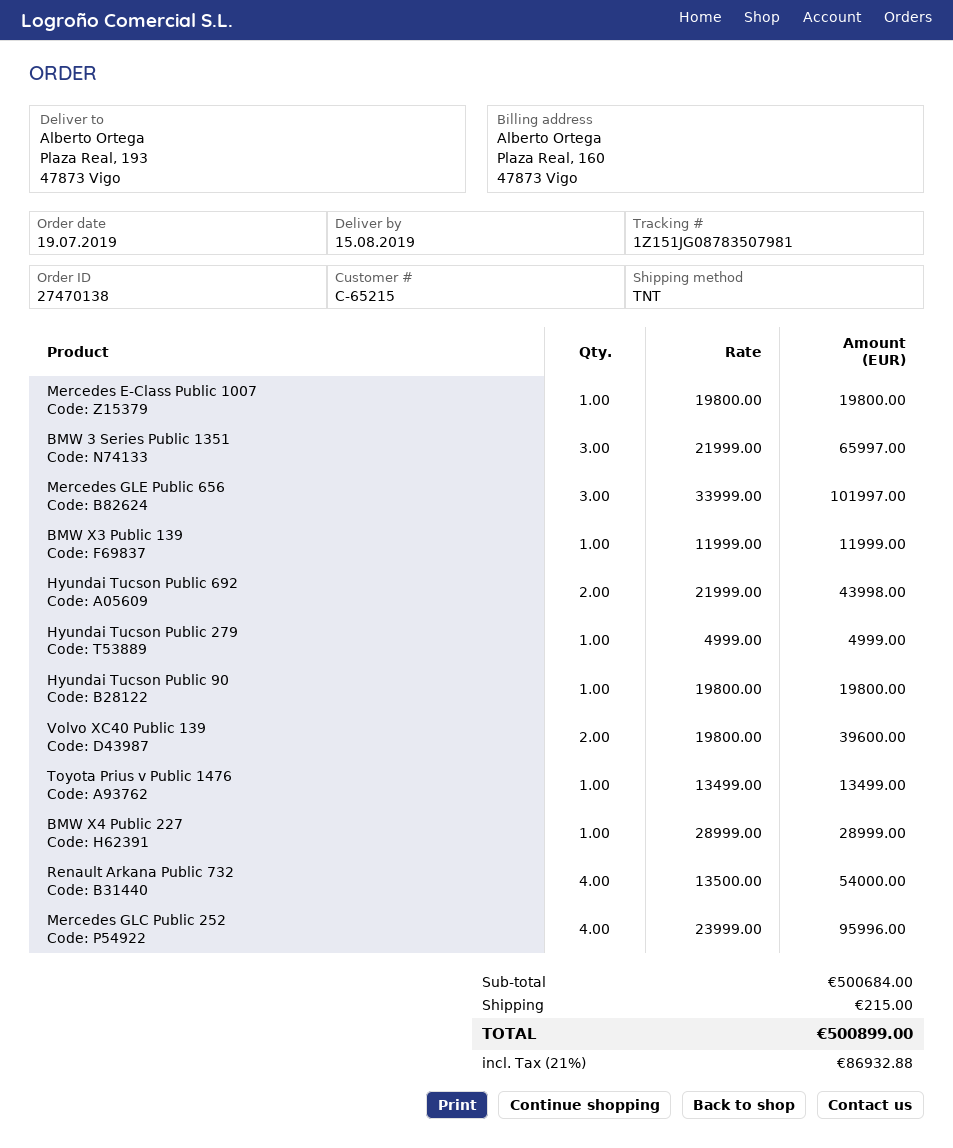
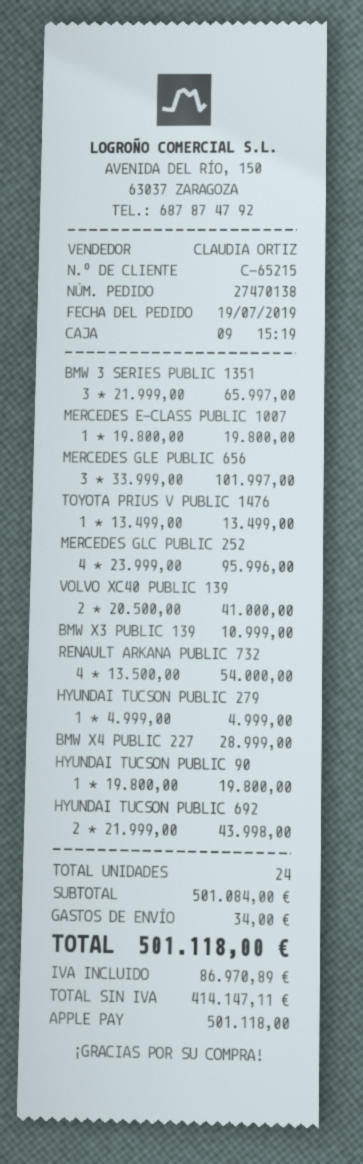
BMW X3 Public 139: 1 x 11999.00 = 11999.00 -> 1 x 10999.00 = 10999.00
Volvo XC40 Public 139: 2 x 19800.00 = 39600.00 -> 2 x 20500.00 = 41000.00
subtotal: 500684.00 -> 501084.00
shipping: 215.00 -> 34.00
tax: 86932.88 -> 86970.89
total: 500899.00 -> 501118.00

